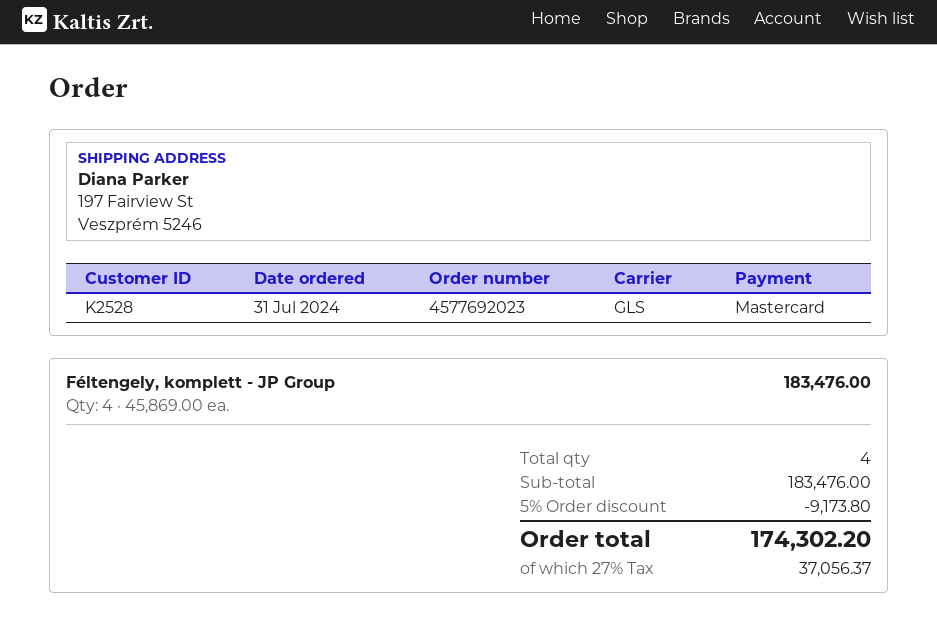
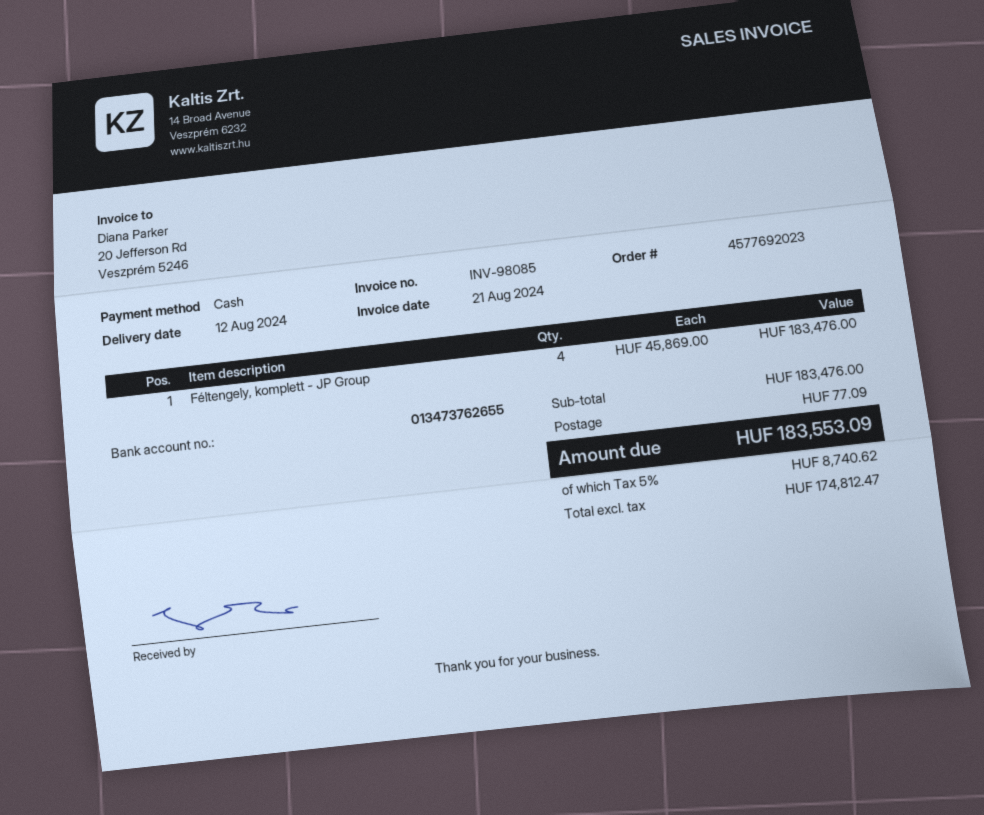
payment method: Mastercard -> cash
discount: 5% = 9173.80 -> none
shipping: none -> 77.09
tax: 27% = 37056.37 -> 5% = 8740.62
total: 174302.20 -> 183553.09

